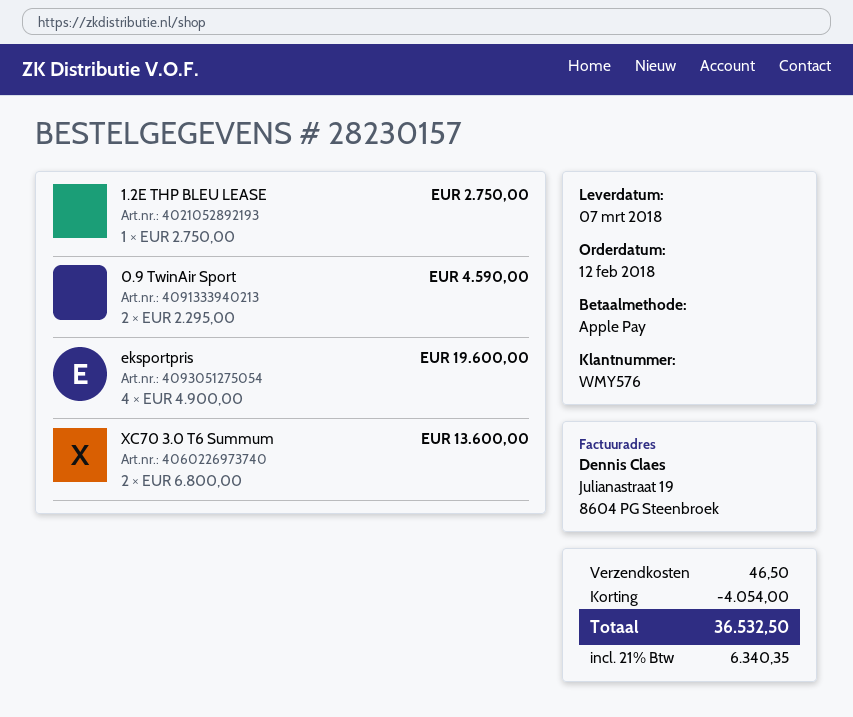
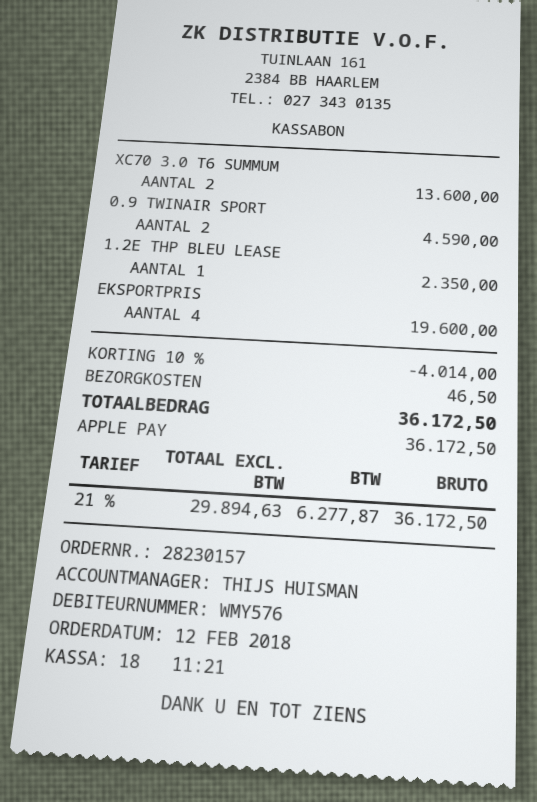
1.2E THP BLEU LEASE: 1 for 2750.00 -> 1 for 2350.00
discount: 4054.00 -> 4014.00
tax: 21% = 6340.35 -> 21% = 6277.87
total: 36532.50 -> 36172.50

